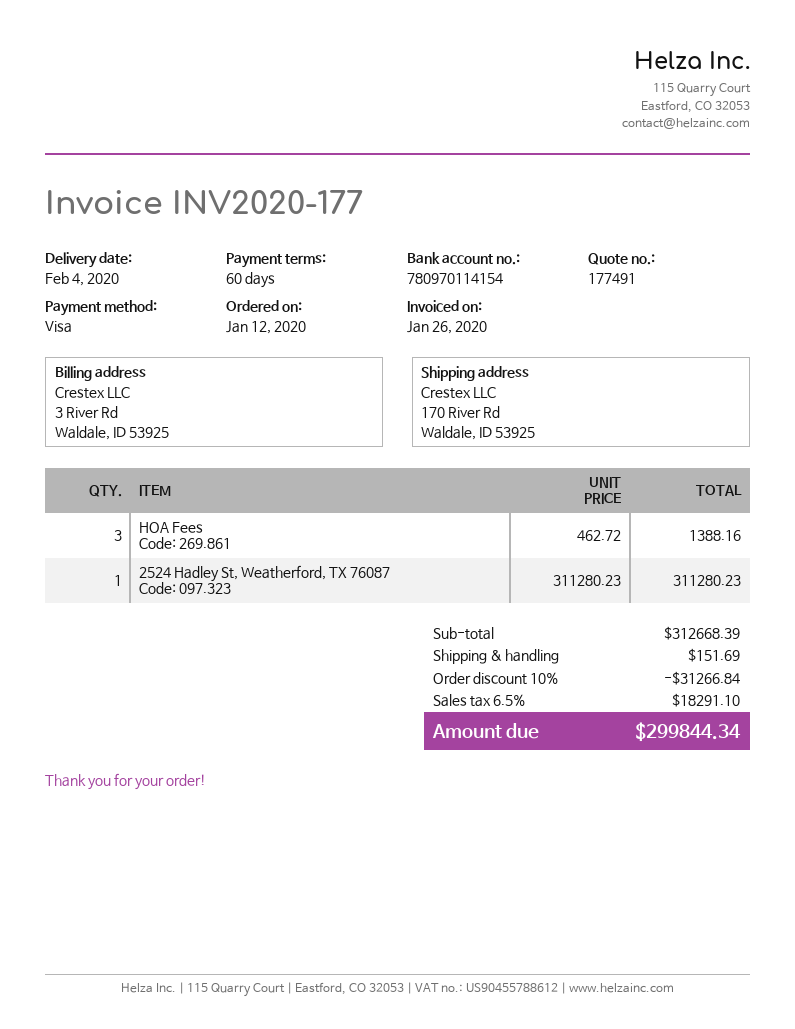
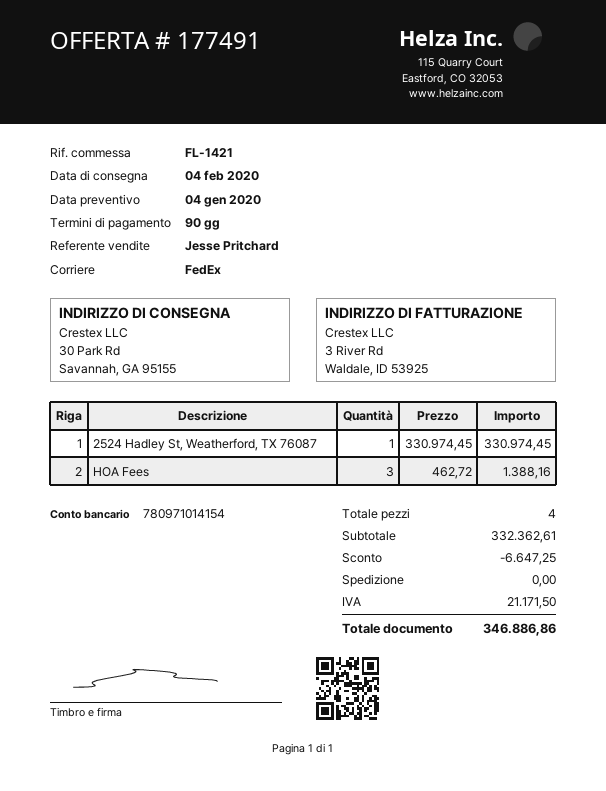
payment terms: 60 days -> 90 days
bank account: 780970114154 -> 780971014154
ship to: 170 River Rd, Waldale, ID 53925 -> 30 Park Rd, Savannah, GA 95155
2524 Hadley St, Weatherford, TX 76087: 1 x 311280.23 = 311280.23 -> 1 x 330974.45 = 330974.45
subtotal: 312668.39 -> 332362.61
discount: 31266.84 -> 6647.25
shipping: 151.69 -> 0.00
tax: 18291.10 -> 21171.50
total: 299844.34 -> 346886.86

